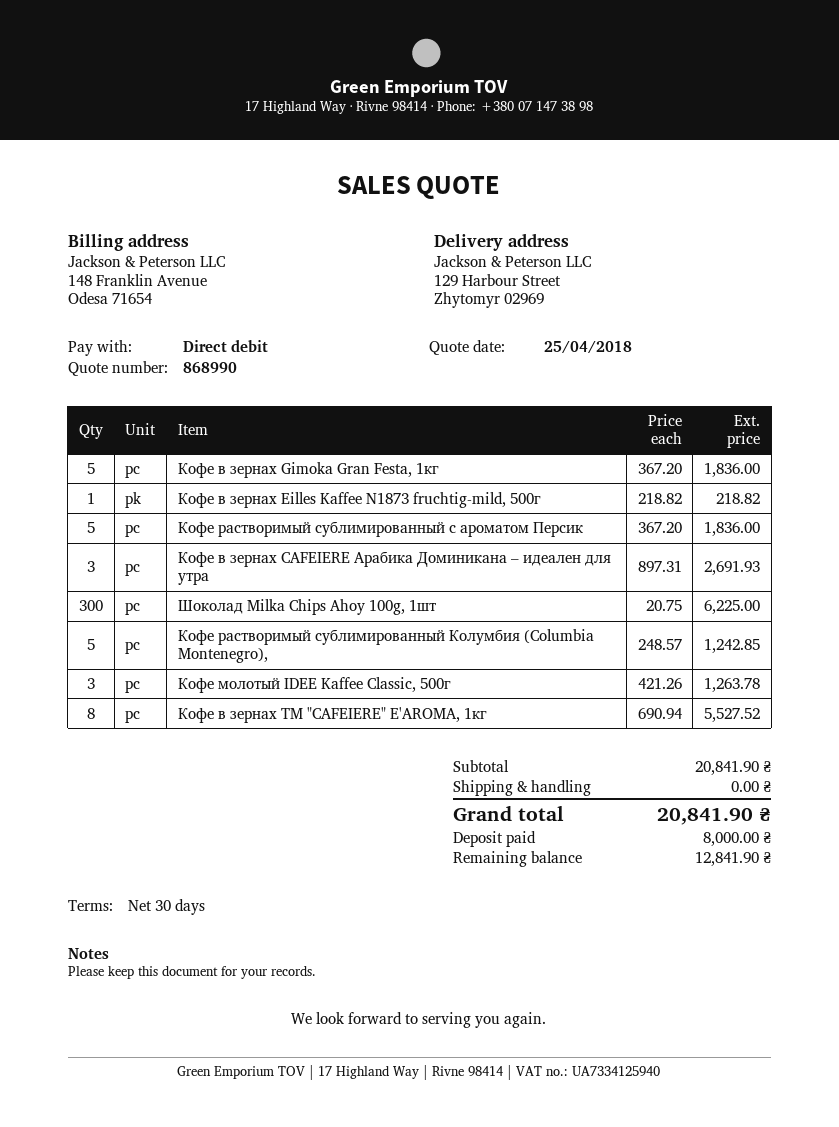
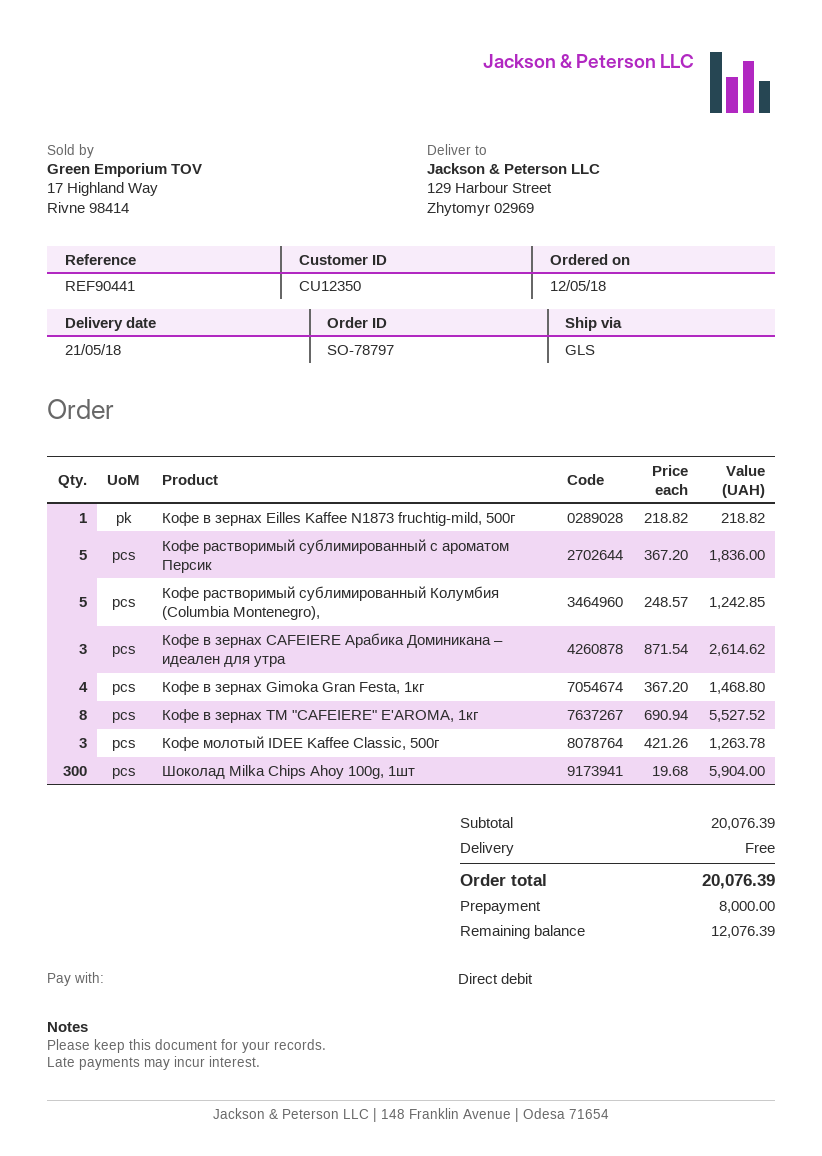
Кофе в зернах Gimoka Gran Festa, 1кг: 5 x 367.20 = 1836.00 -> 4 x 367.20 = 1468.80
Кофе в зернах CAFEIERE Арабика Доминикана – идеален для утра: 3 x 897.31 = 2691.93 -> 3 x 871.54 = 2614.62
Шоколад Milka Chips Ahoy 100g, 1шт: 300 x 20.75 = 6225.00 -> 300 x 19.68 = 5904.00
subtotal: 20841.90 -> 20076.39
total: 20841.90 -> 20076.39
balance: 12841.90 -> 12076.39

